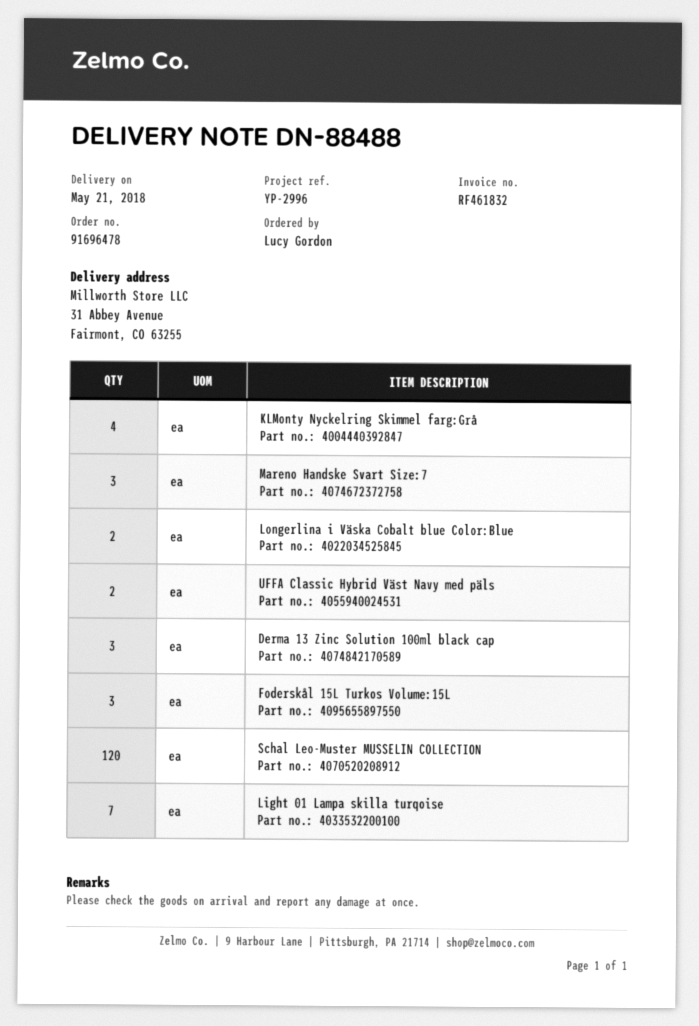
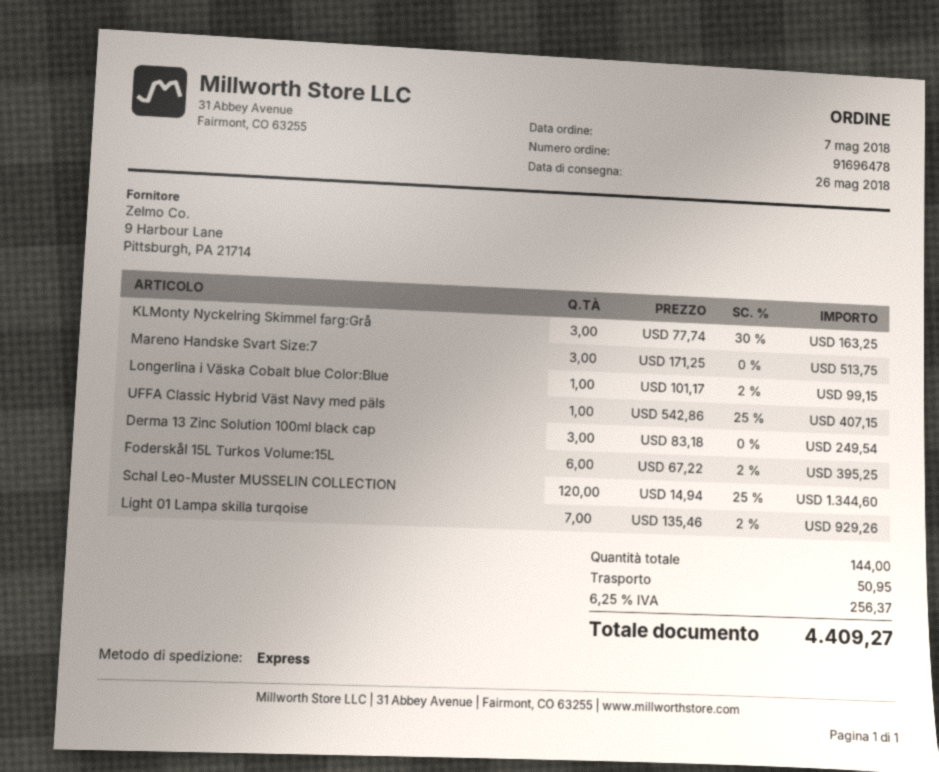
delivery date: 2018-05-21 -> 2018-05-26
KLMonty Nyckelring Skimmel farg:Grå: 4 -> 3
Longerlina i Väska Cobalt blue Color:Blue: 2 -> 1
UFFA Classic Hybrid Väst Navy med päls: 2 -> 1
Foderskål 15L Turkos Volume:15L: 3 -> 6

